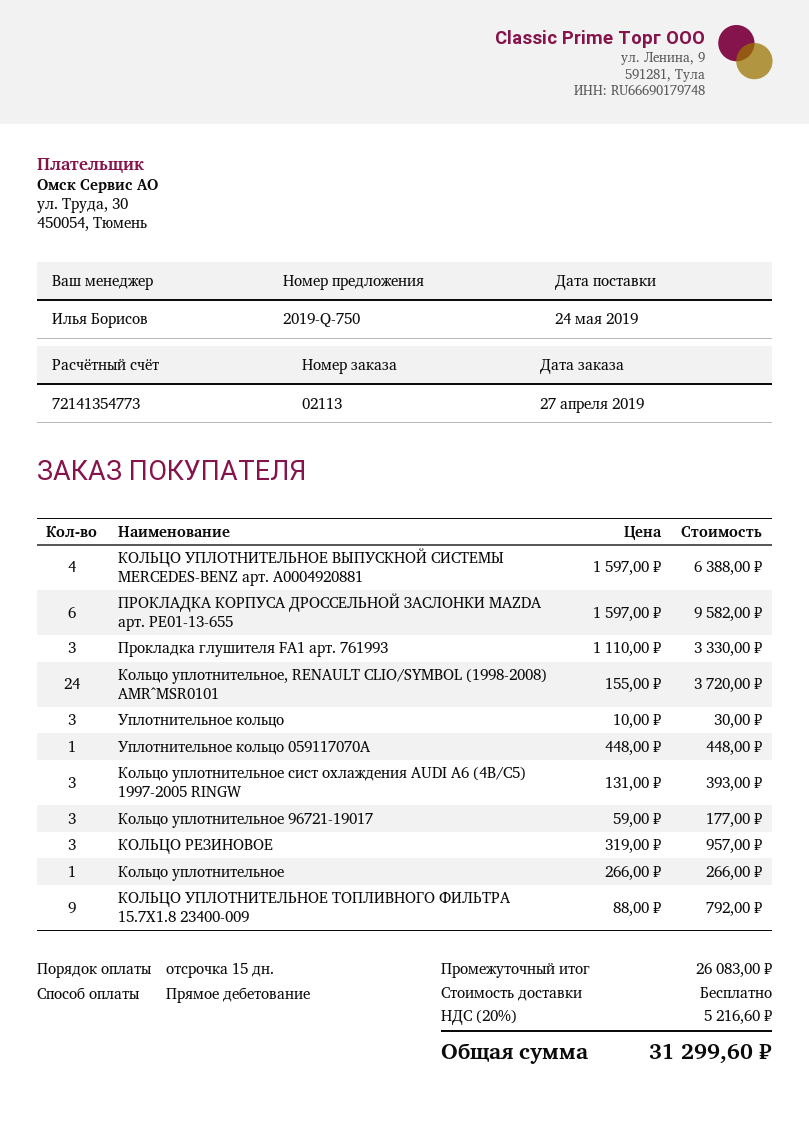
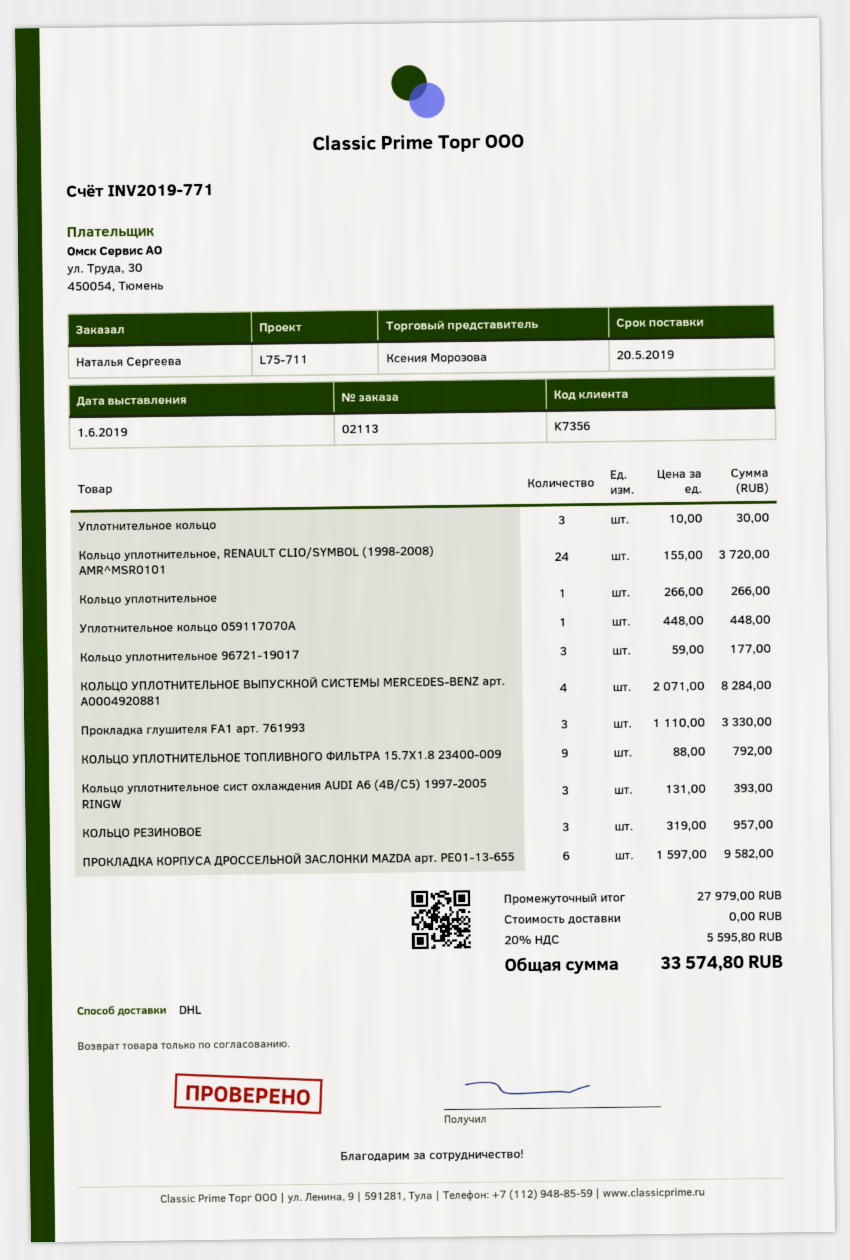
delivery date: 2019-05-24 -> 2019-05-20
sales rep: Илья Борисов -> Ксения Морозова
КОЛЬЦО УПЛОТНИТЕЛЬНОЕ ВЫПУСКНОЙ СИСТЕМЫ MERCEDES-BENZ арт. A0004920881: 4 x 1597.00 = 6388.00 -> 4 x 2071.00 = 8284.00
subtotal: 26083.00 -> 27979.00
tax: 20% = 5216.60 -> 20% = 5595.80
total: 31299.60 -> 33574.80

